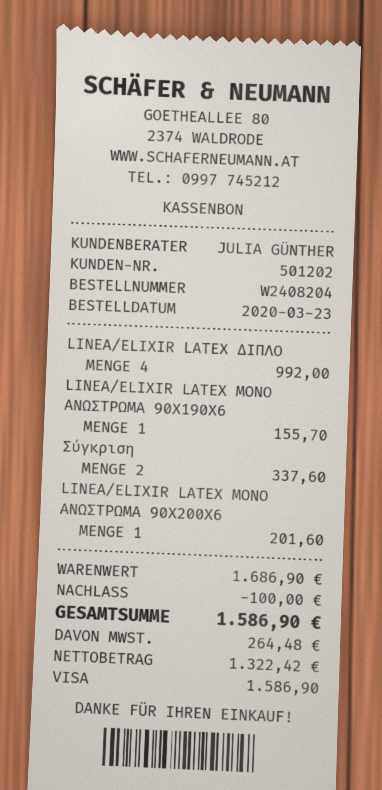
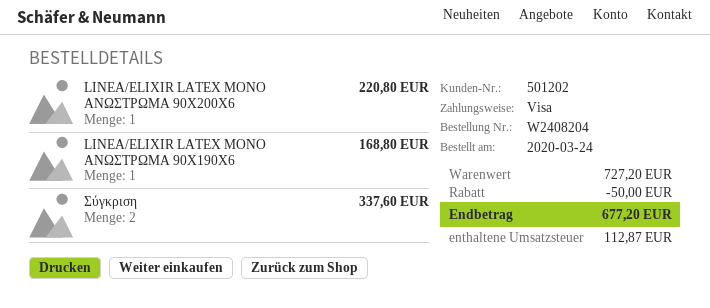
order date: 2020-03-23 -> 2020-03-24
LINEA/ELIXIR LATEX ΔΙΠΛΟ: 4 for 992.00 -> none
LINEA/ELIXIR LATEX ΜΟΝΟ ΑΝΩΣΤΡΩΜΑ 90Χ190Χ6: 1 for 155.70 -> 1 for 168.80
LINEA/ELIXIR LATEX ΜΟΝΟ ΑΝΩΣΤΡΩΜΑ 90Χ200Χ6: 1 for 201.60 -> 1 for 220.80
subtotal: 1686.90 -> 727.20
discount: 100.00 -> 50.00
tax: 264.48 -> 112.87
total: 1586.90 -> 677.20

